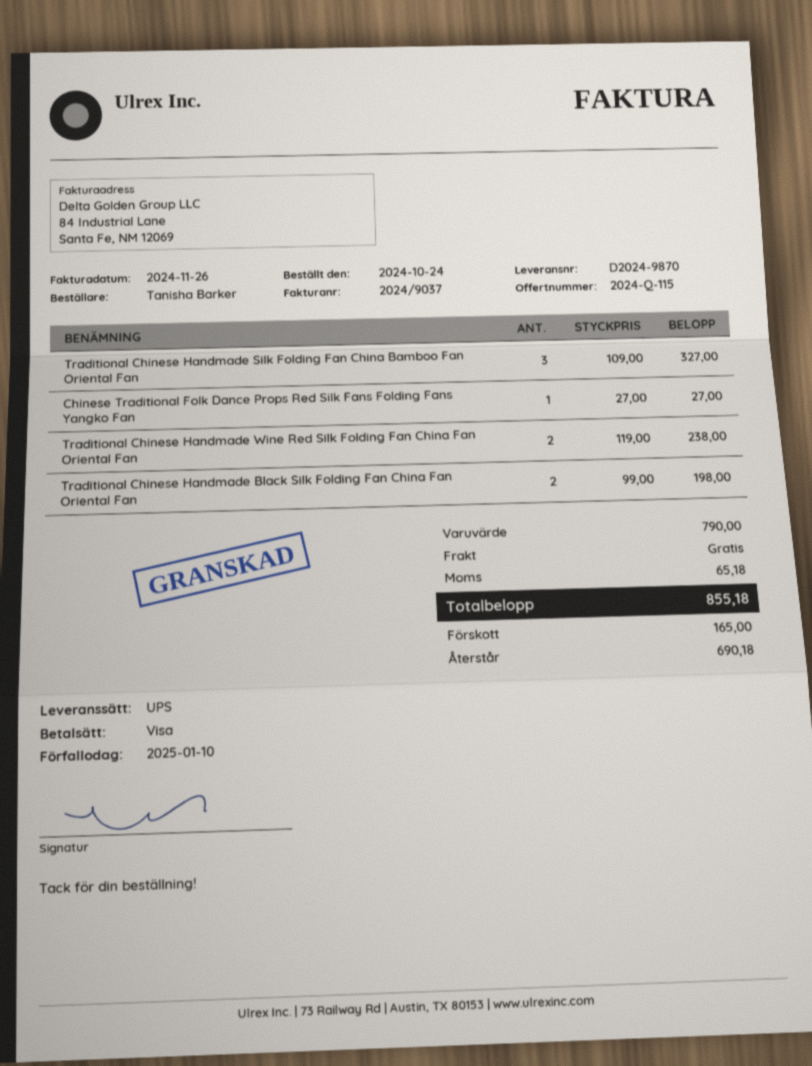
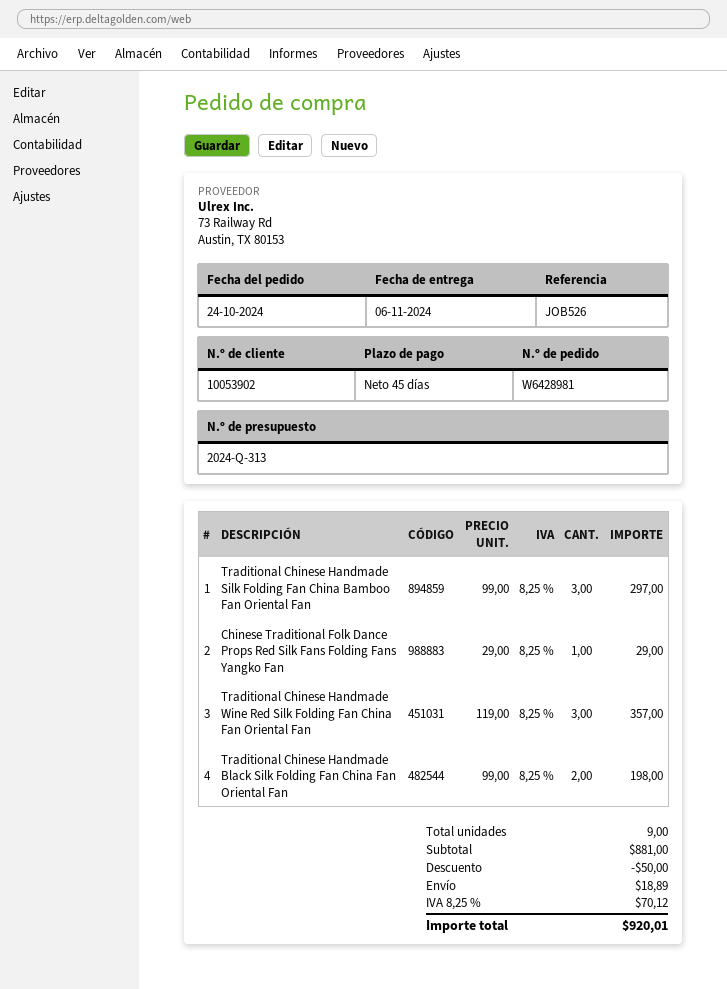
quote number: 2024-Q-115 -> 2024-Q-313
Traditional Chinese Handmade Silk Folding Fan China Bamboo Fan Oriental Fan: 3 x 109.00 = 327.00 -> 3 x 99.00 = 297.00
Chinese Traditional Folk Dance Props Red Silk Fans Folding Fans Yangko Fan: 1 x 27.00 = 27.00 -> 1 x 29.00 = 29.00
Traditional Chinese Handmade Wine Red Silk Folding Fan China Fan Oriental Fan: 2 x 119.00 = 238.00 -> 3 x 119.00 = 357.00
subtotal: 790.00 -> 881.00
discount: none -> 50.00
shipping: 0.00 -> 18.89
tax: 65.18 -> 70.12
total: 855.18 -> 920.01

